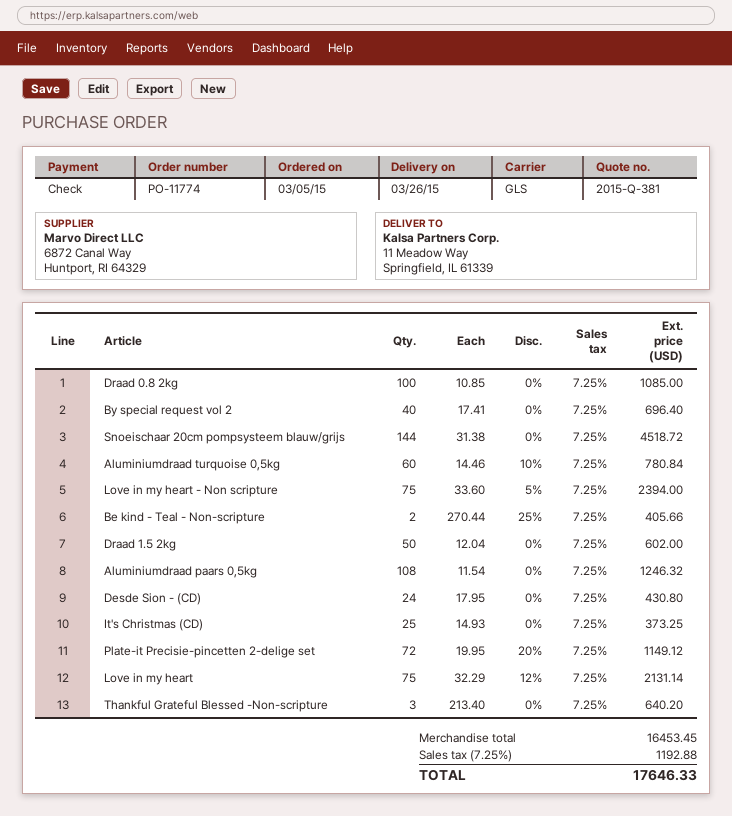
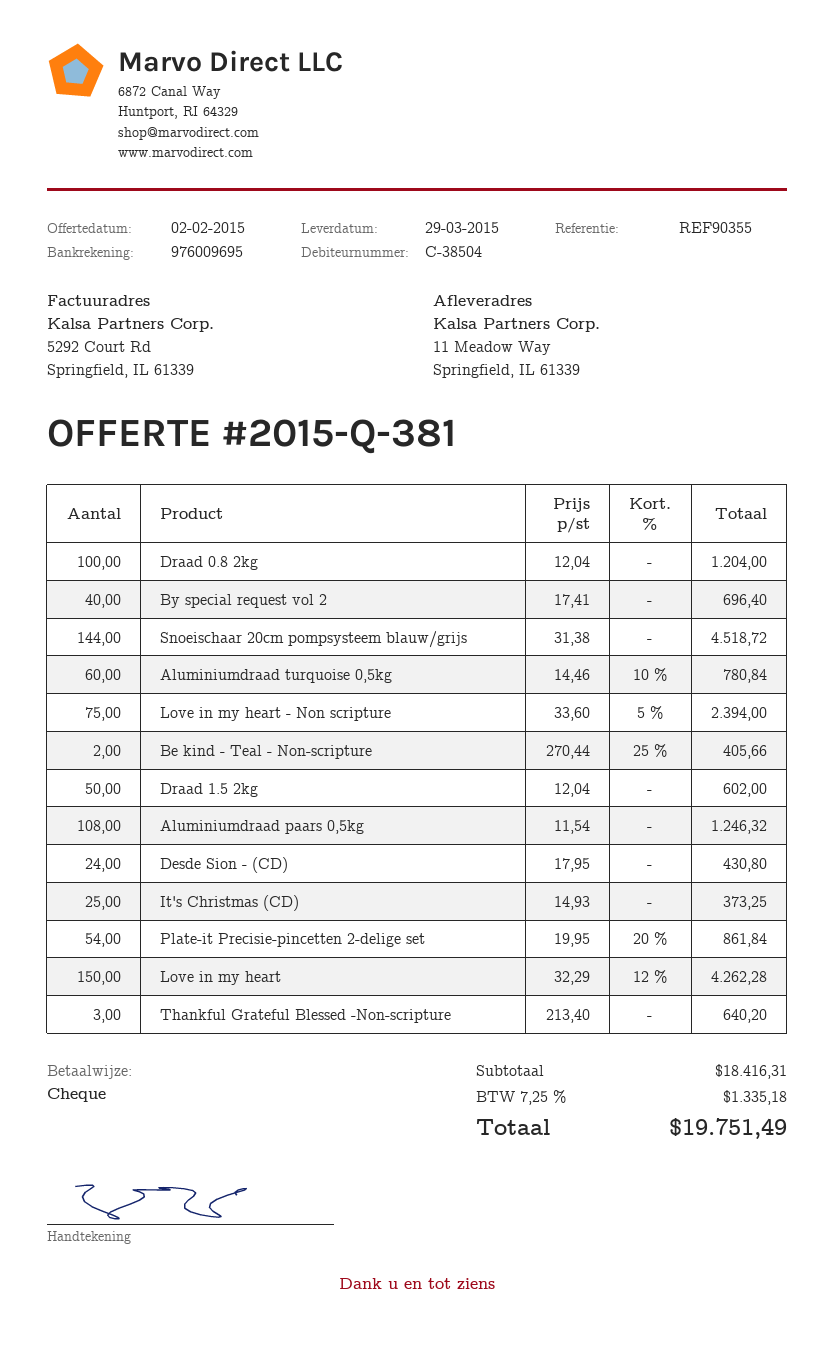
delivery date: 2015-03-26 -> 2015-03-29
Draad 0.8 2kg: 100 x 10.85 = 1085.00 -> 100 x 12.04 = 1204.00
Plate-it Precisie-pincetten 2-delige set: 72 x 19.95 - 20% = 1149.12 -> 54 x 19.95 - 20% = 861.84
Love in my heart: 75 x 32.29 - 12% = 2131.14 -> 150 x 32.29 - 12% = 4262.28
subtotal: 16453.45 -> 18416.31
tax: 7.25% = 1192.88 -> 7.25% = 1335.18
total: 17646.33 -> 19751.49

